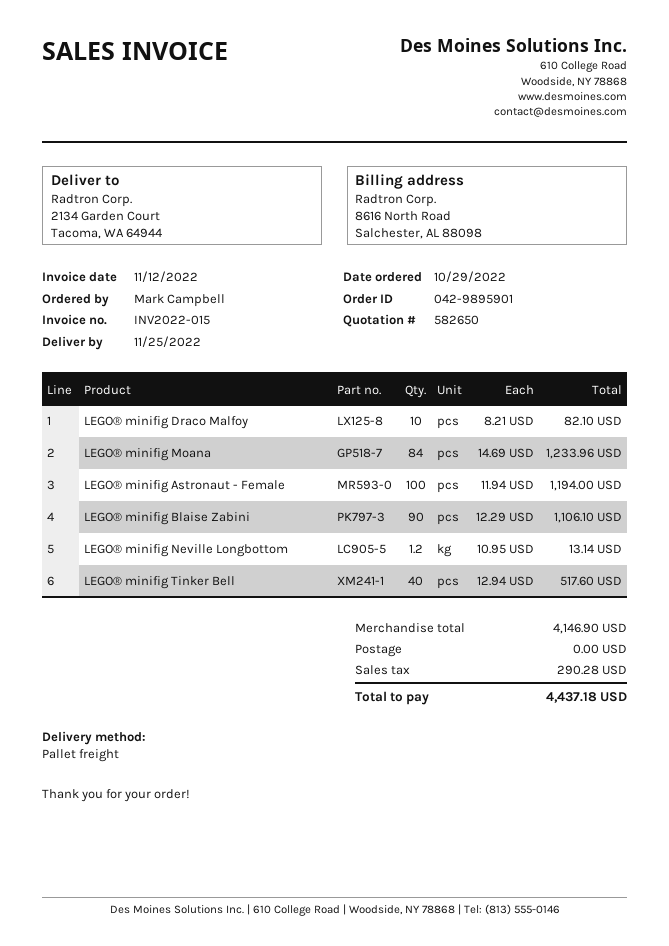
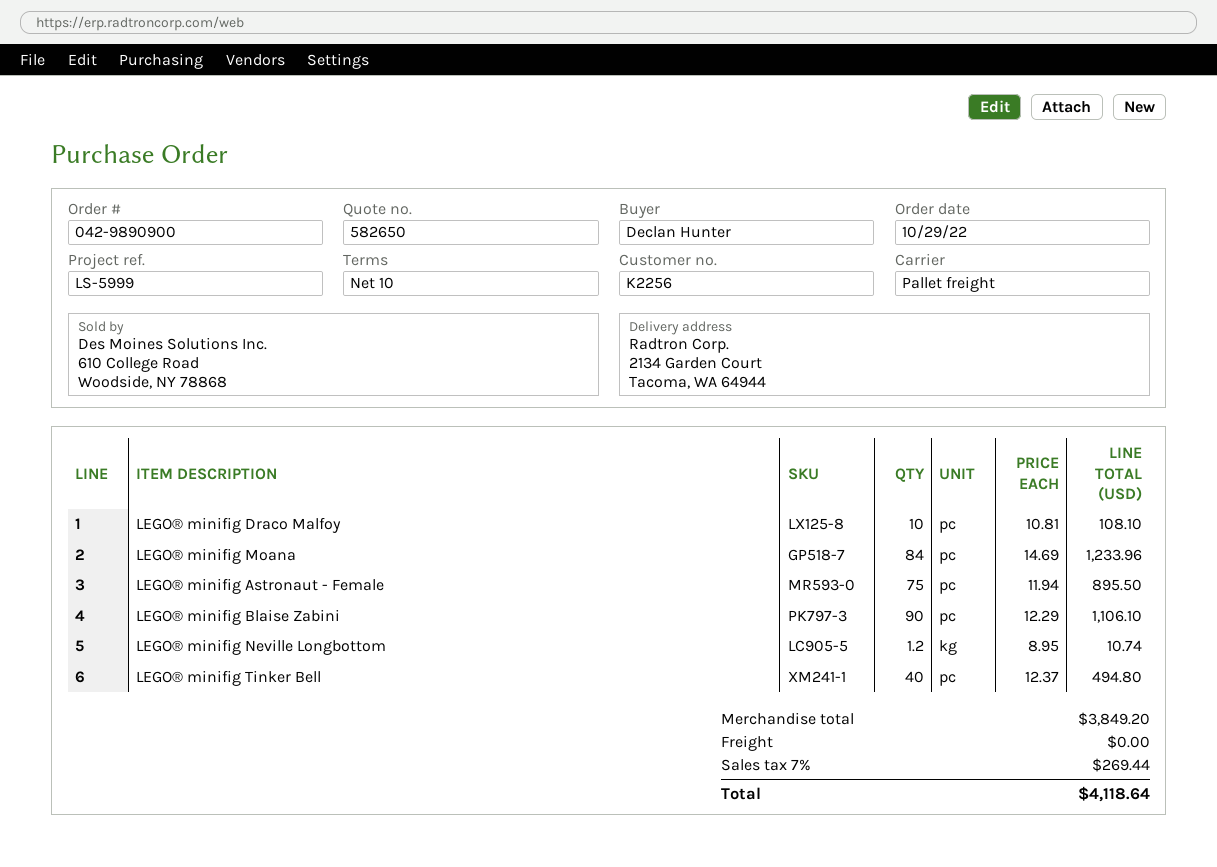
order number: 042-9895901 -> 042-9890900
ordered by: Mark Campbell -> Declan Hunter
LEGO® minifig Draco Malfoy: 10 x 8.21 = 82.10 -> 10 x 10.81 = 108.10
LEGO® minifig Astronaut - Female: 100 x 11.94 = 1194.00 -> 75 x 11.94 = 895.50
LEGO® minifig Neville Longbottom: 1.2 x 10.95 = 13.14 -> 1.2 x 8.95 = 10.74
LEGO® minifig Tinker Bell: 40 x 12.94 = 517.60 -> 40 x 12.37 = 494.80
subtotal: 4146.90 -> 3849.20
tax: 290.28 -> 269.44
total: 4437.18 -> 4118.64

